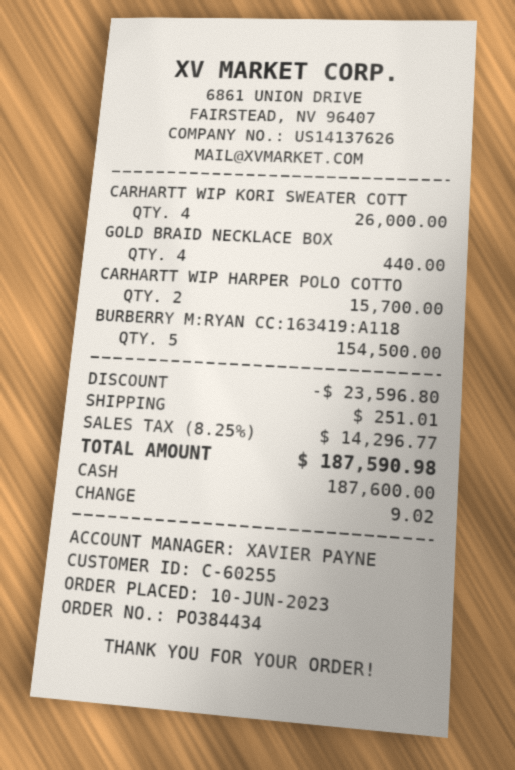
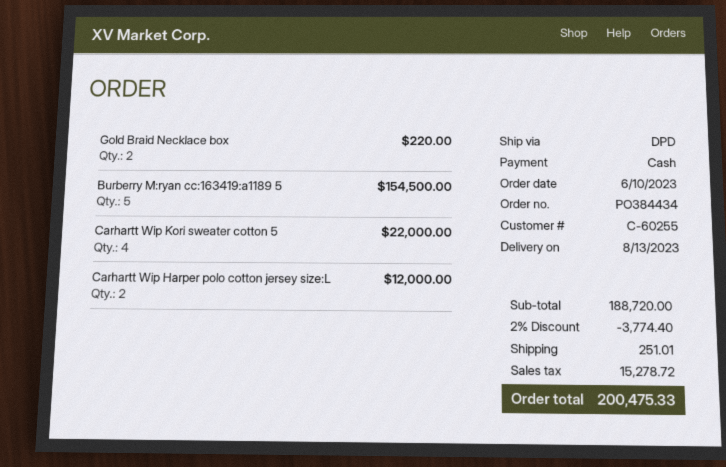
CARHARTT WIP KORI SWEATER COTT: 4 for 26000.00 -> 4 for 22000.00
GOLD BRAID NECKLACE BOX: 4 for 440.00 -> 2 for 220.00
CARHARTT WIP HARPER POLO COTTO: 2 for 15700.00 -> 2 for 12000.00
discount: 23596.80 -> 3774.40
tax: 14296.77 -> 15278.72
total: 187590.98 -> 200475.33

